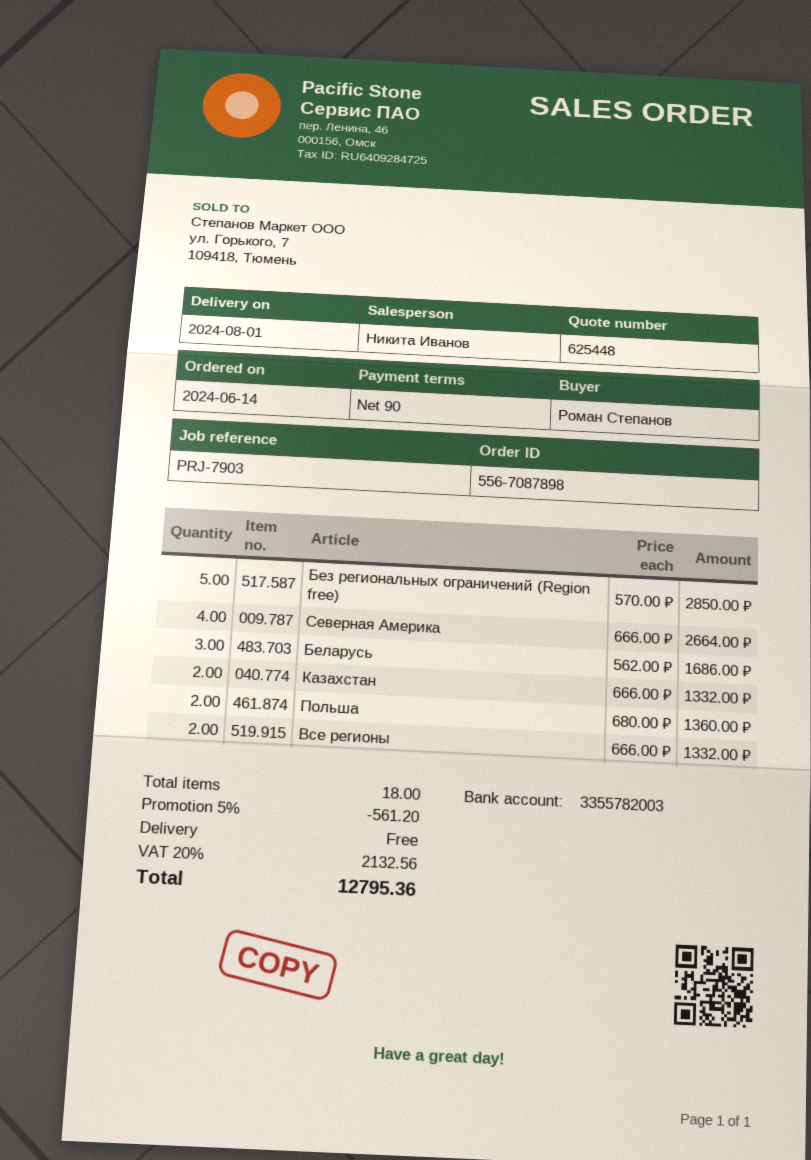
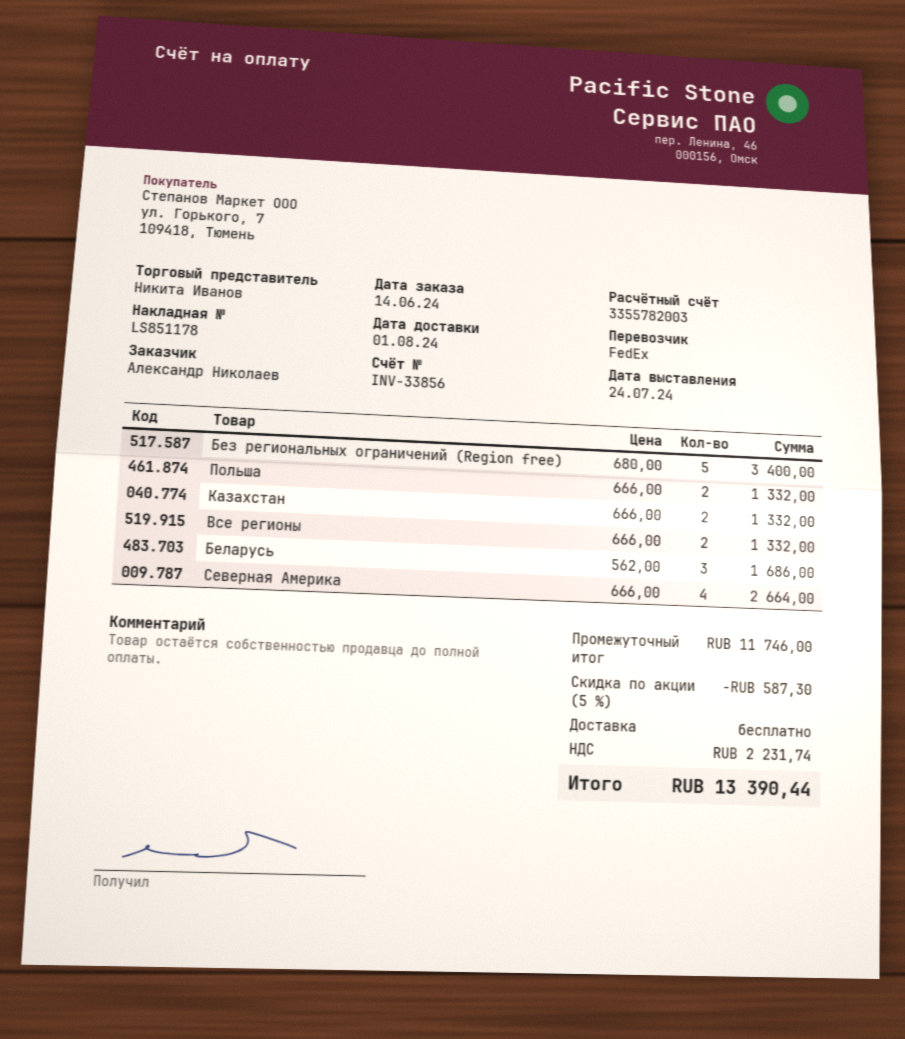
ordered by: Роман Степанов -> Александр Николаев
Без региональных ограничений (Region free): 5 x 570.00 = 2850.00 -> 5 x 680.00 = 3400.00
Польша: 2 x 680.00 = 1360.00 -> 2 x 666.00 = 1332.00
discount: 5% = 561.20 -> 5% = 587.30
tax: 2132.56 -> 2231.74
total: 12795.36 -> 13390.44

